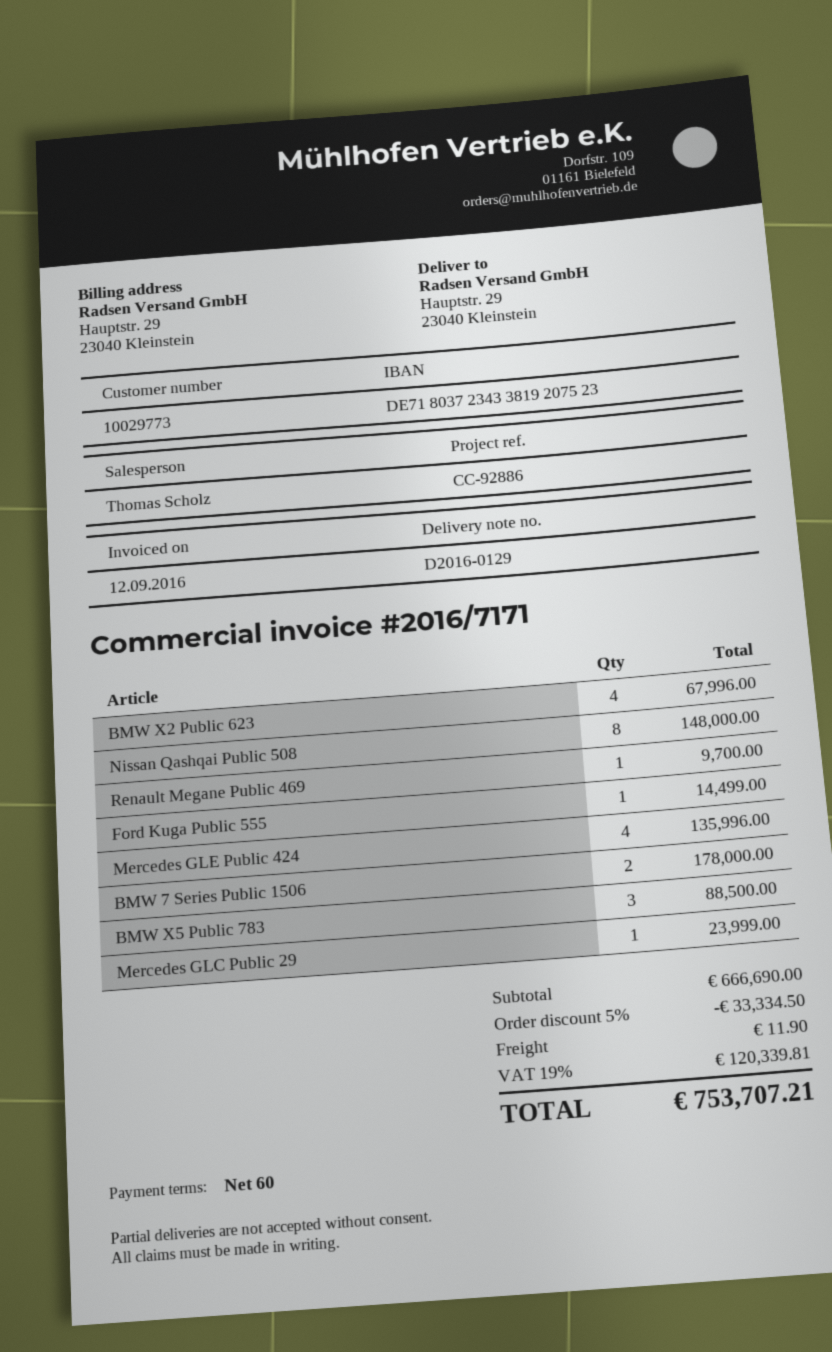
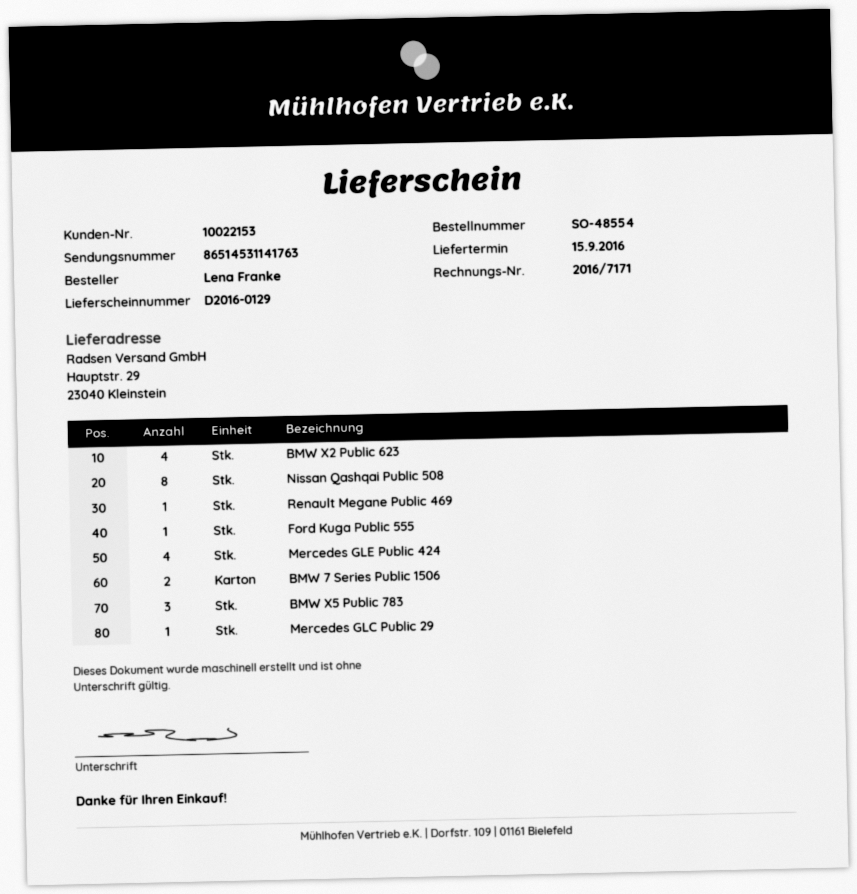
customer number: 10029773 -> 10022153

